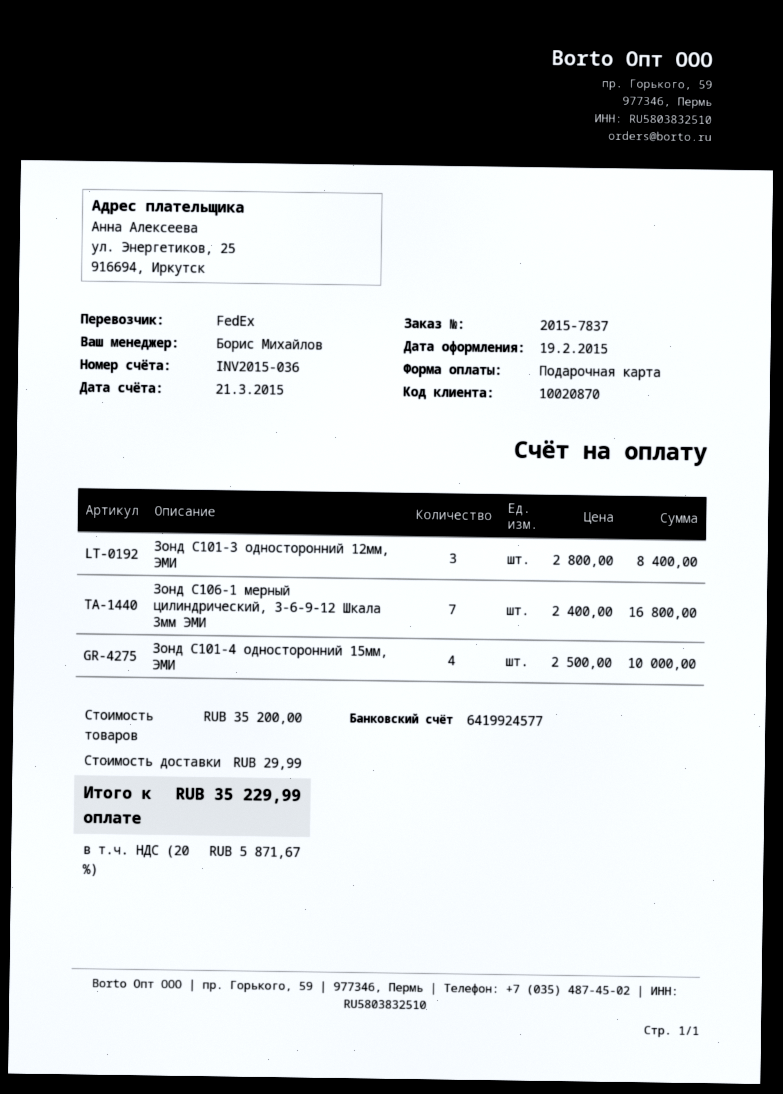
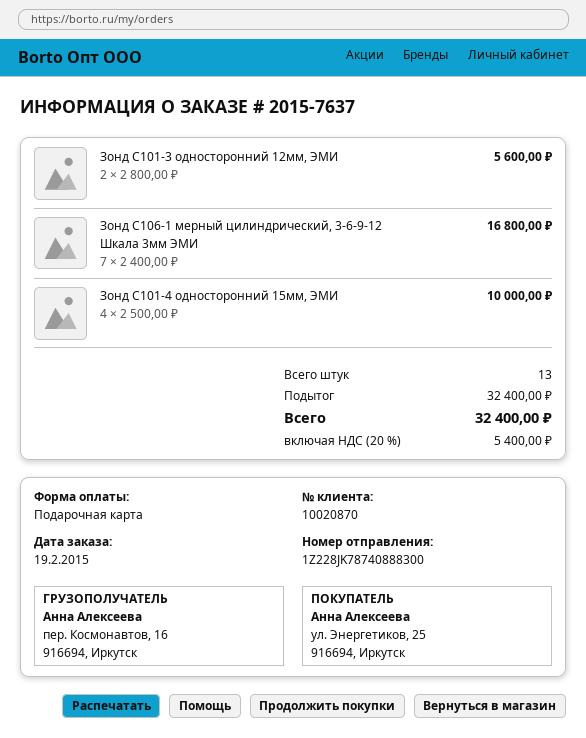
order number: 2015-7837 -> 2015-7637
Зонд С101-3 односторонний 12мм, ЭМИ: 3 x 2800.00 = 8400.00 -> 2 x 2800.00 = 5600.00
subtotal: 35200.00 -> 32400.00
shipping: 29.99 -> none
tax: 20% = 5871.67 -> 20% = 5400.00
total: 35229.99 -> 32400.00

